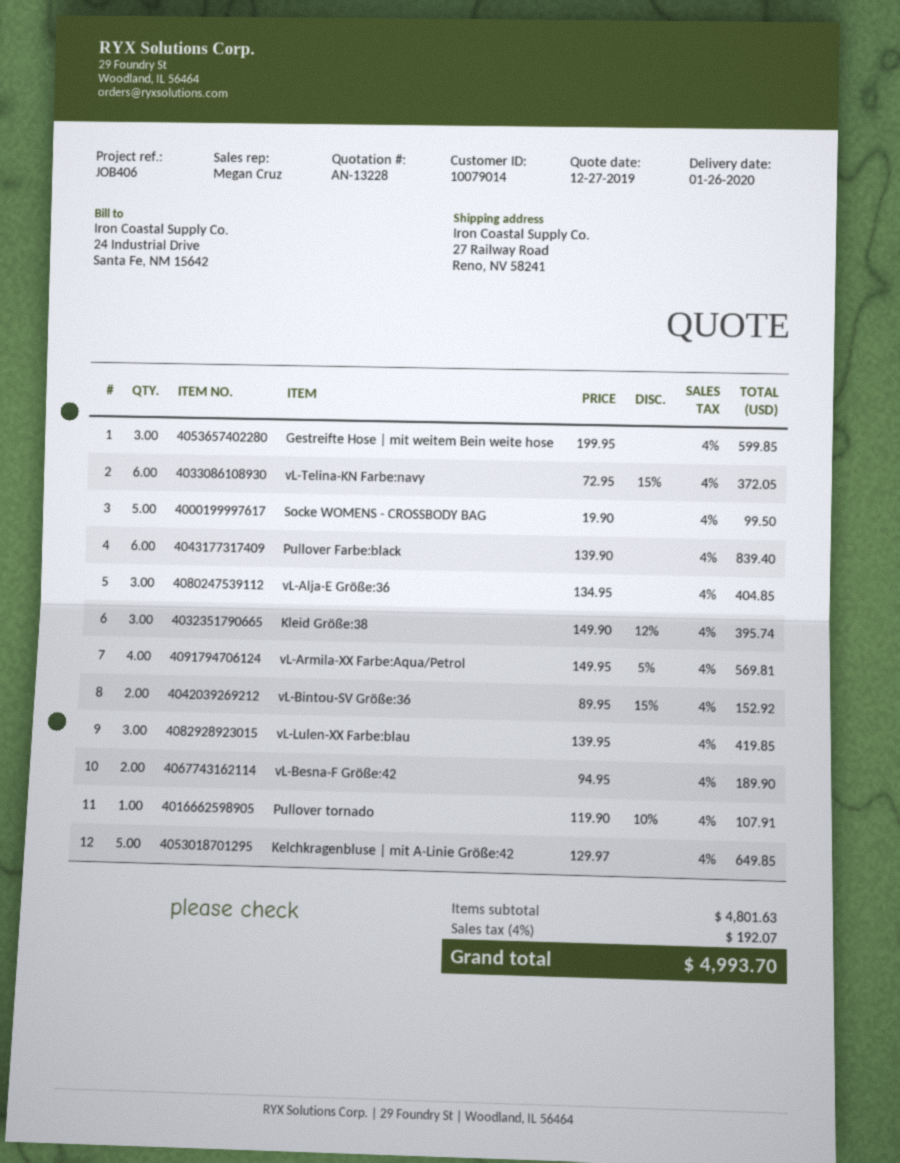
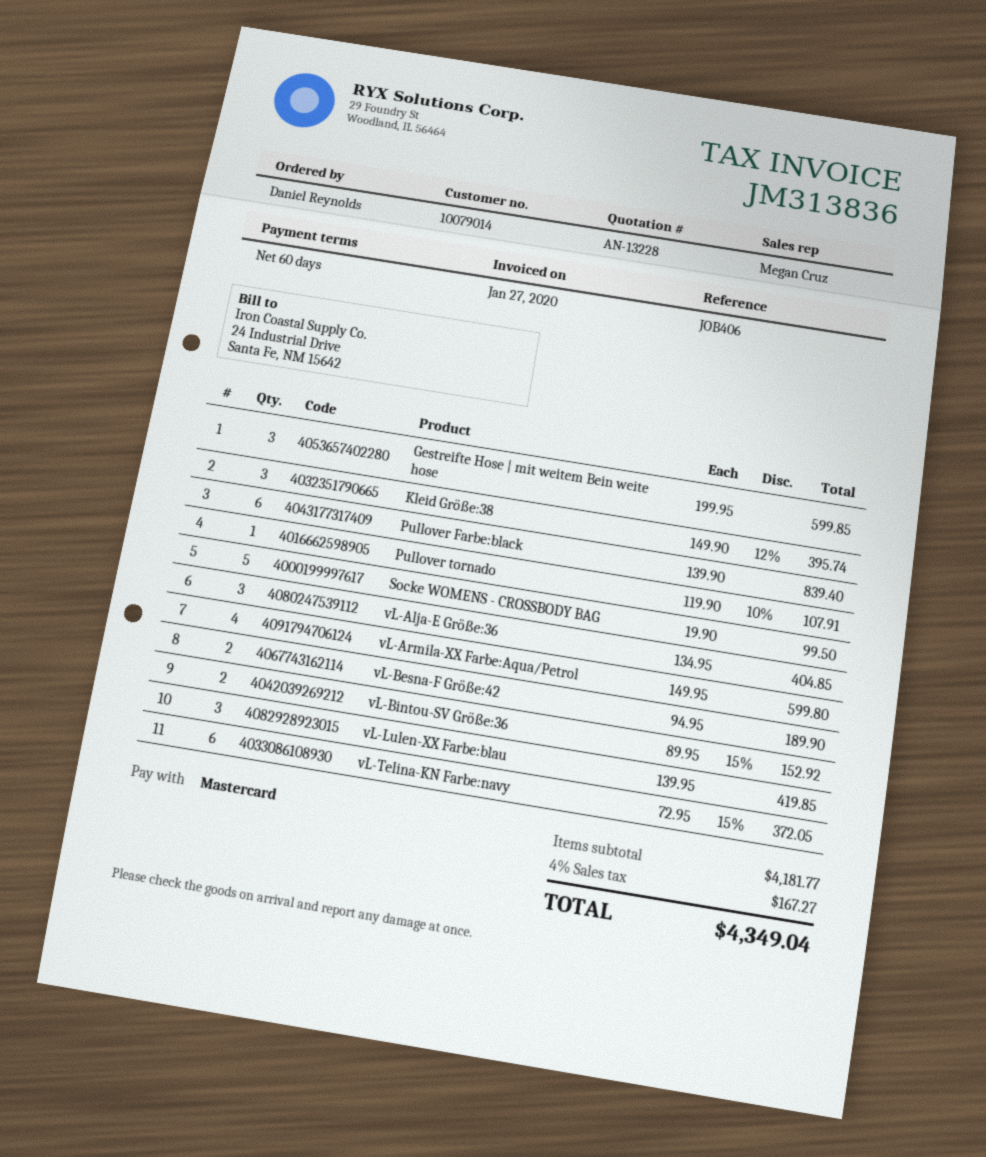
vL-Armila-XX Farbe:Aqua/Petrol: 4 x 149.95 - 5% = 569.81 -> 4 x 149.95 = 599.80
Kelchkragenbluse | mit A-Linie Größe:42: 5 x 129.97 = 649.85 -> none
subtotal: 4801.63 -> 4181.77
tax: 4% = 192.07 -> 4% = 167.27
total: 4993.70 -> 4349.04

